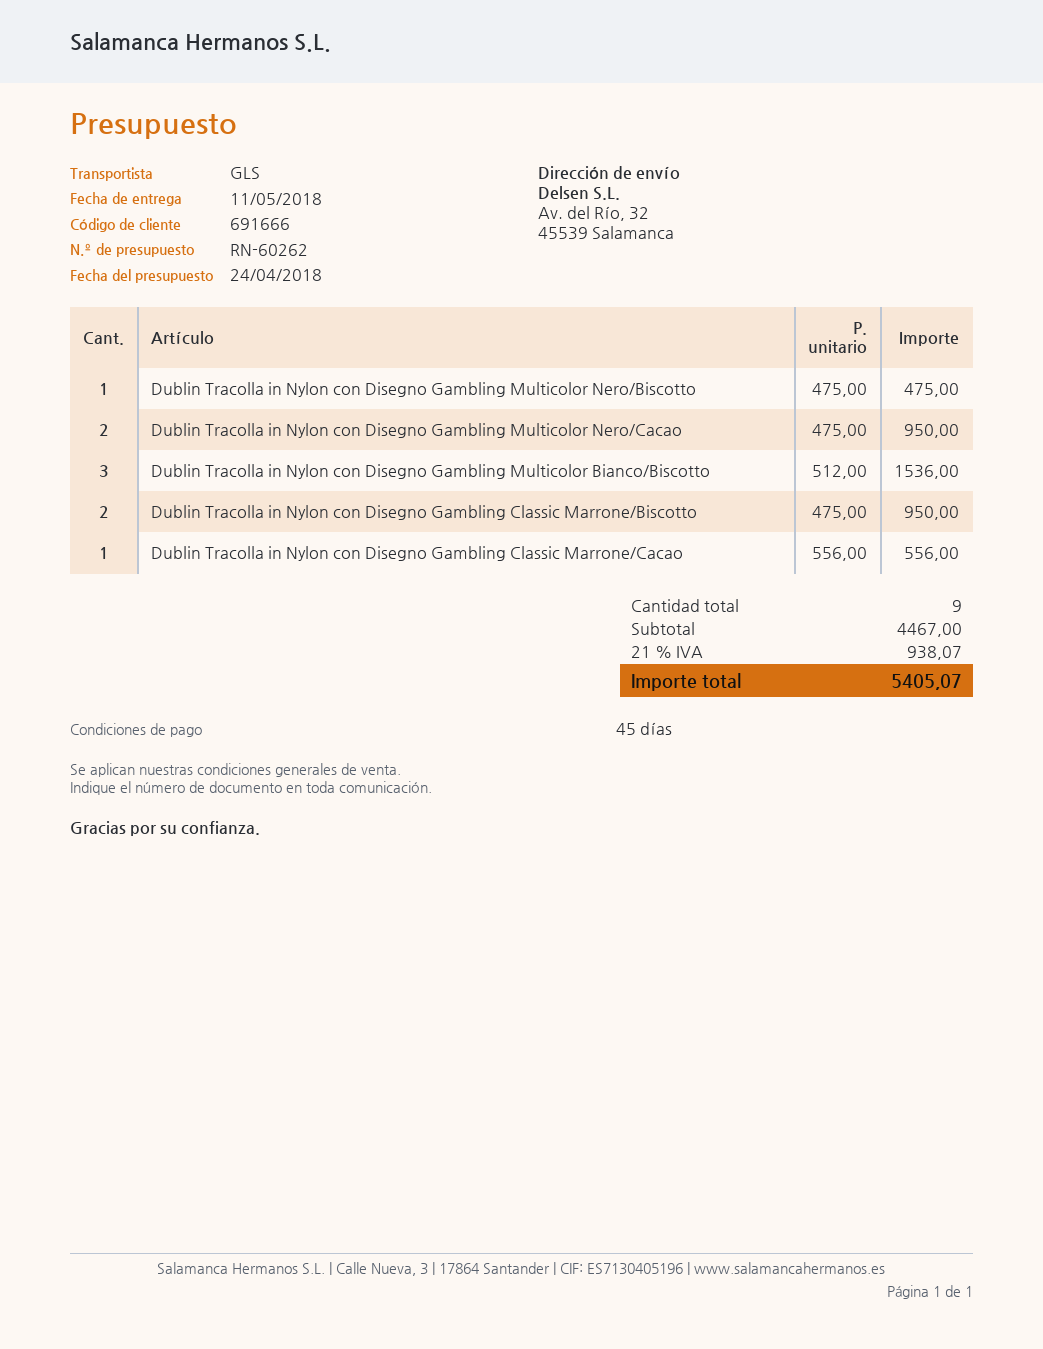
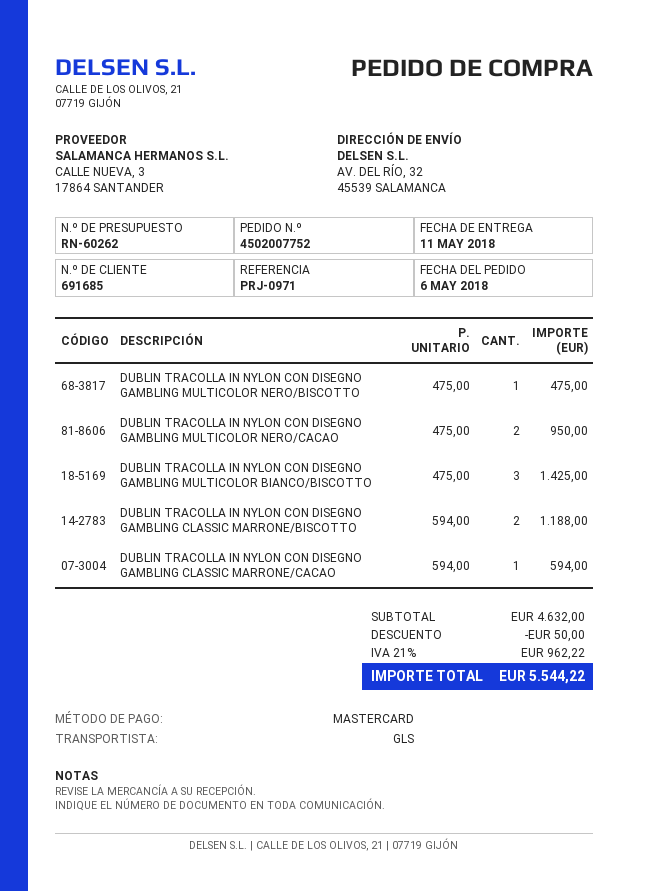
customer number: 691666 -> 691685
Dublin Tracolla in Nylon con Disegno Gambling Multicolor Bianco/Biscotto: 3 x 512.00 = 1536.00 -> 3 x 475.00 = 1425.00
Dublin Tracolla in Nylon con Disegno Gambling Classic Marrone/Biscotto: 2 x 475.00 = 950.00 -> 2 x 594.00 = 1188.00
Dublin Tracolla in Nylon con Disegno Gambling Classic Marrone/Cacao: 1 x 556.00 = 556.00 -> 1 x 594.00 = 594.00
subtotal: 4467.00 -> 4632.00
discount: none -> 50.00
tax: 21% = 938.07 -> 21% = 962.22
total: 5405.07 -> 5544.22

